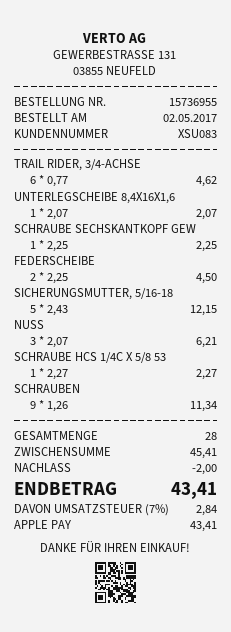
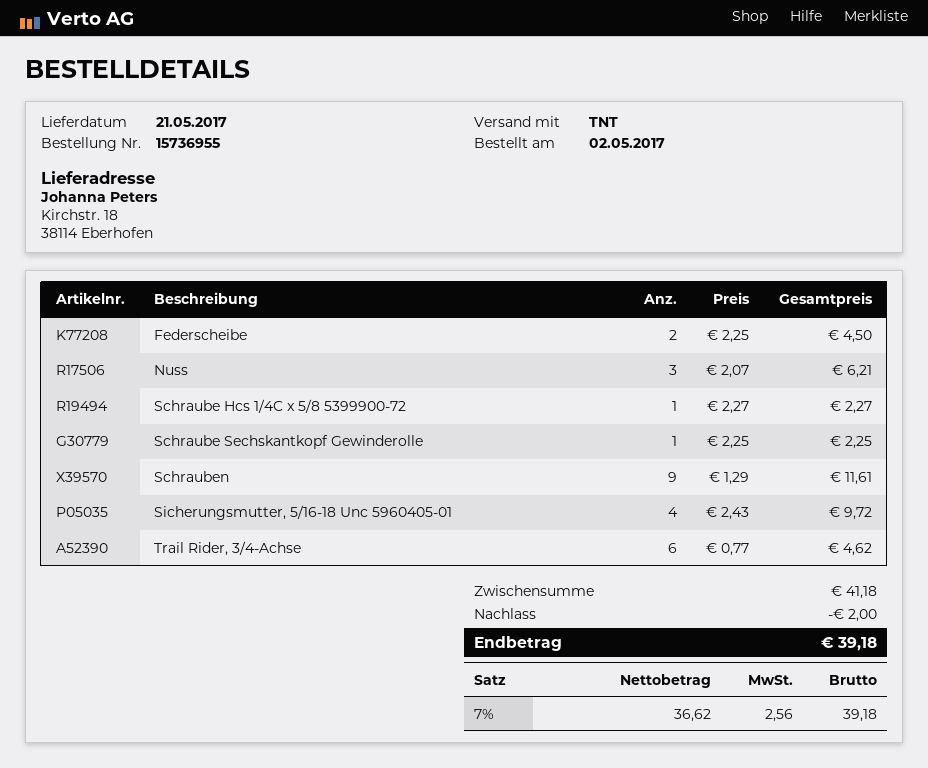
UNTERLEGSCHEIBE 8,4X16X1,6: 1 x 2.07 = 2.07 -> none
SICHERUNGSMUTTER, 5/16-18: 5 x 2.43 = 12.15 -> 4 x 2.43 = 9.72
SCHRAUBEN: 9 x 1.26 = 11.34 -> 9 x 1.29 = 11.61
subtotal: 45.41 -> 41.18
tax: 7% = 2.84 -> 7% = 2.56
total: 43.41 -> 39.18

